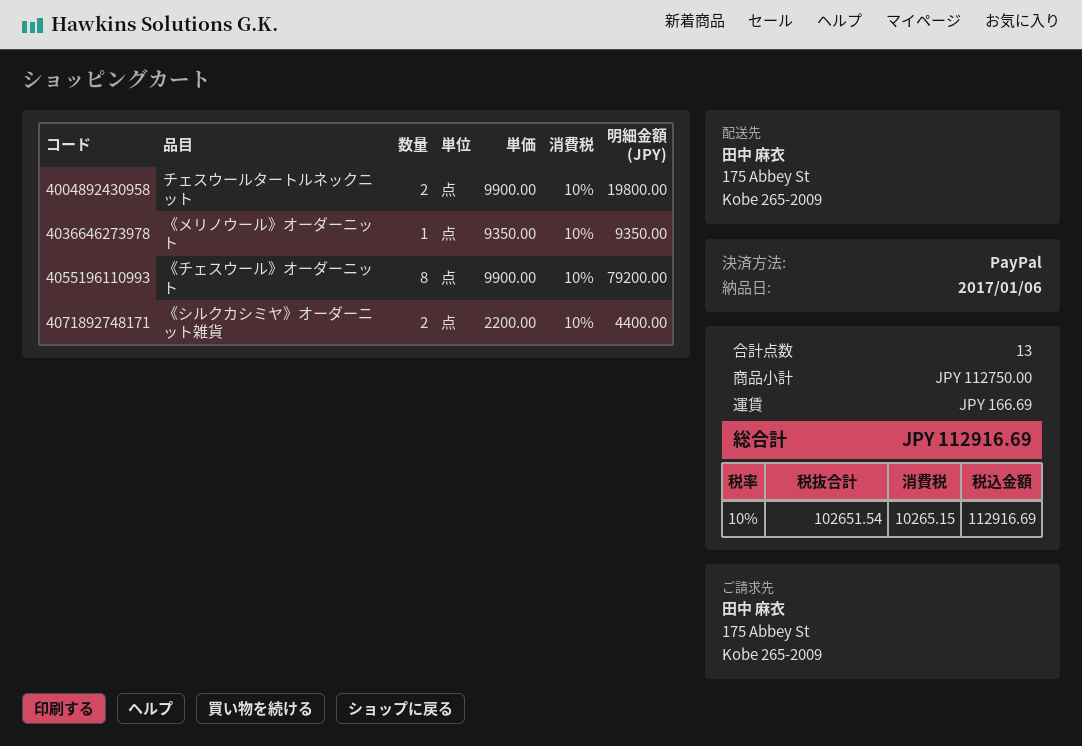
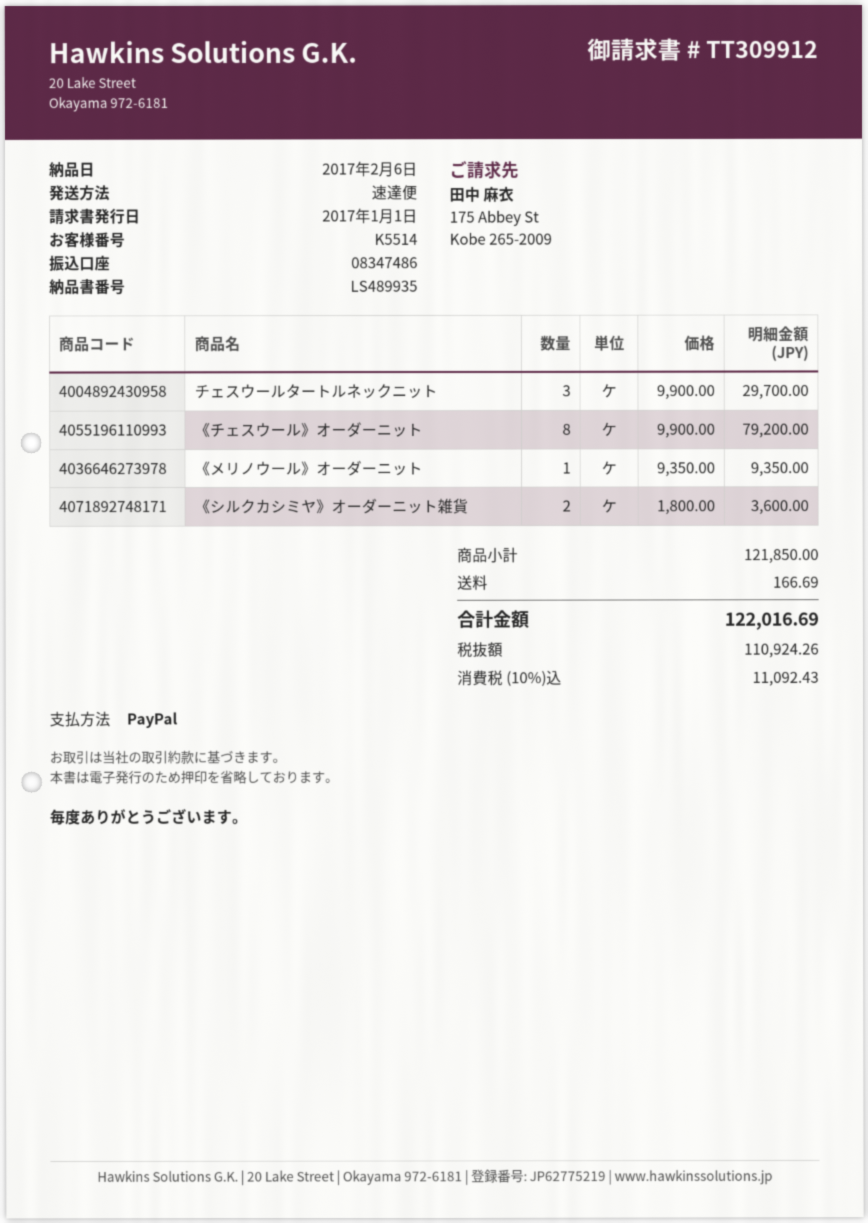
delivery date: 2017-01-06 -> 2017-02-06
チェスウールタートルネックニット: 2 x 9900.00 = 19800.00 -> 3 x 9900.00 = 29700.00
《シルクカシミヤ》オーダーニット雑貨: 2 x 2200.00 = 4400.00 -> 2 x 1800.00 = 3600.00
subtotal: 112750.00 -> 121850.00
net: 102651.54 -> 110924.26
tax: 10% = 10265.15 -> 10% = 11092.43
total: 112916.69 -> 122016.69

